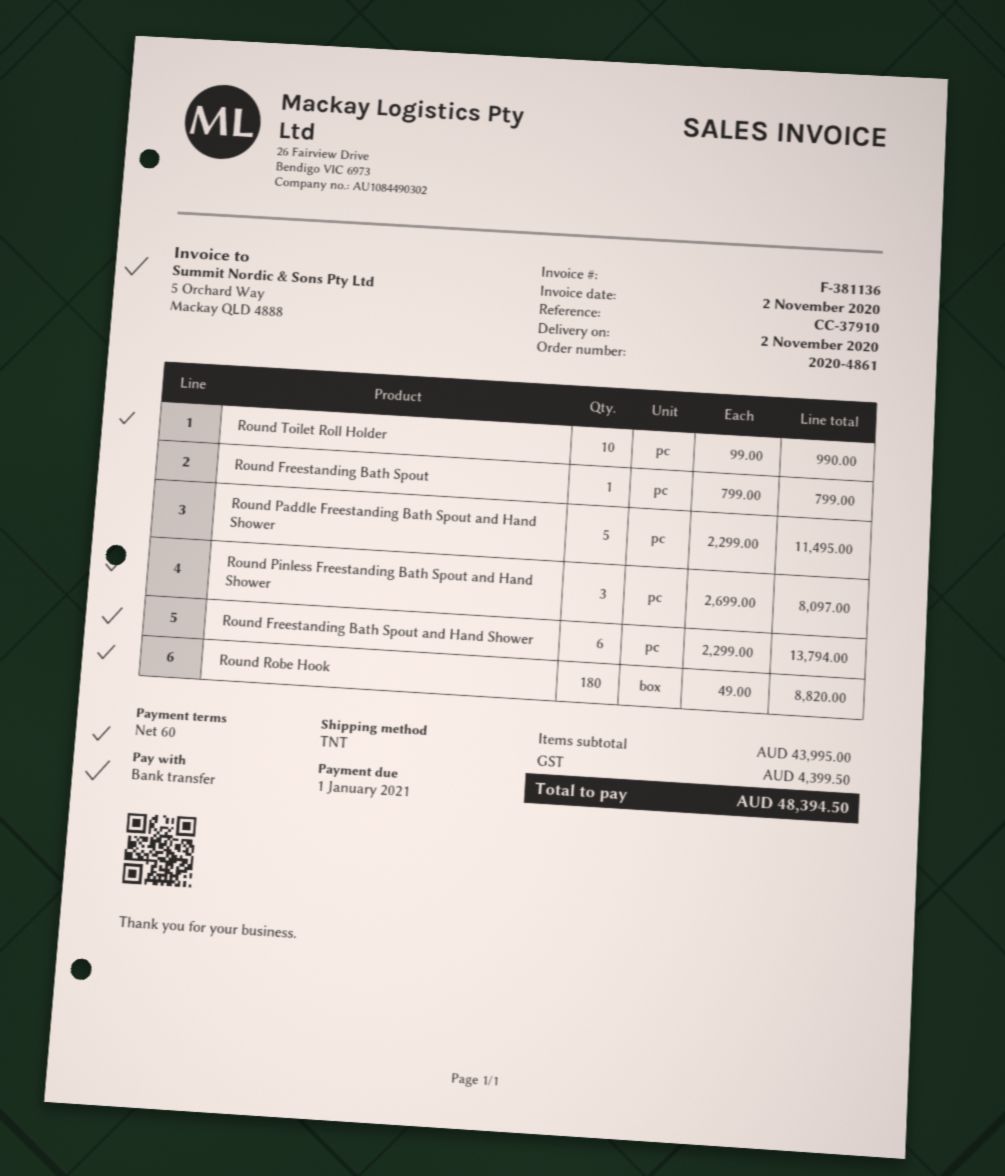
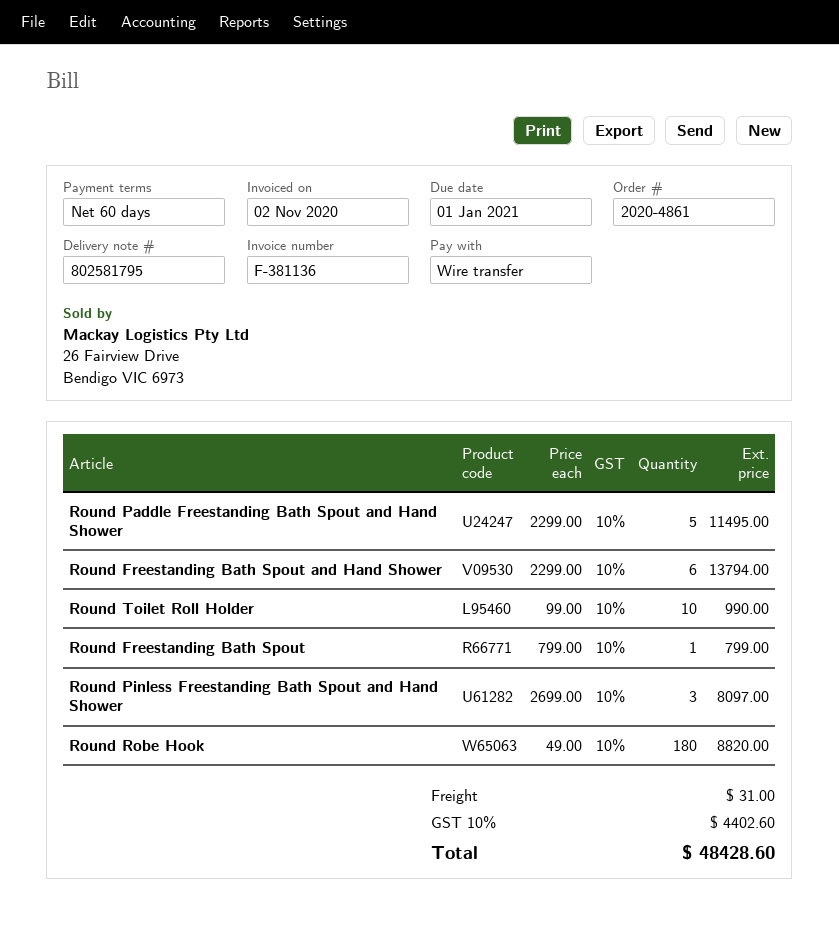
shipping: none -> 31.00
tax: 4399.50 -> 4402.60
total: 48394.50 -> 48428.60

